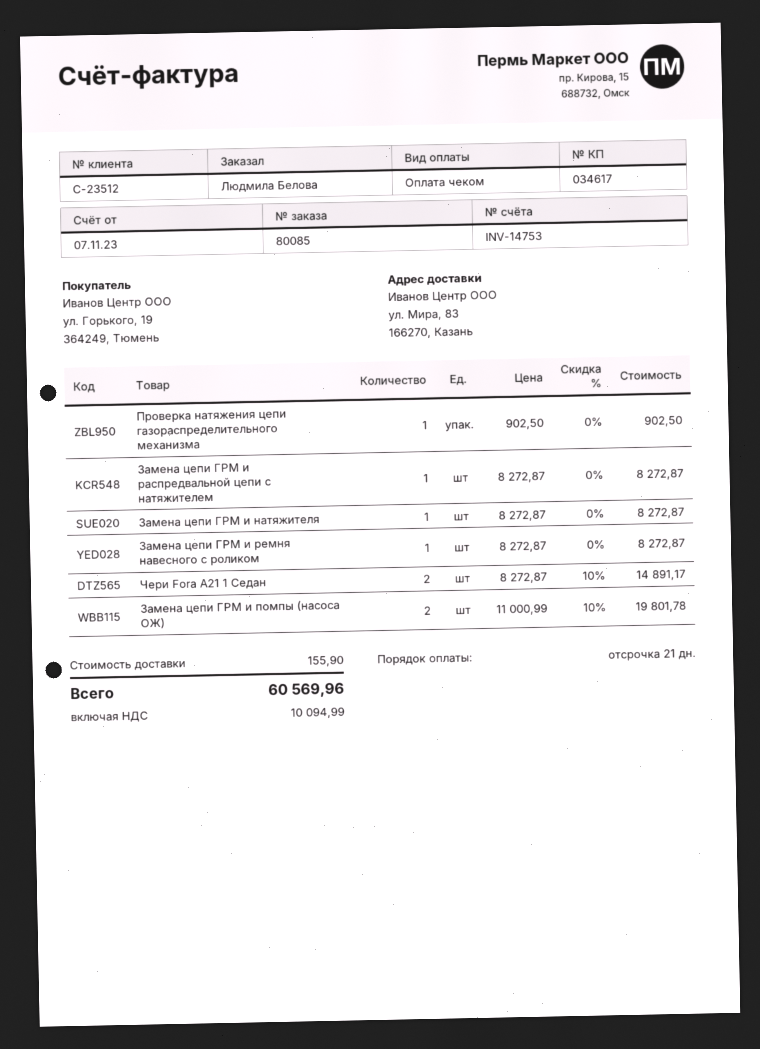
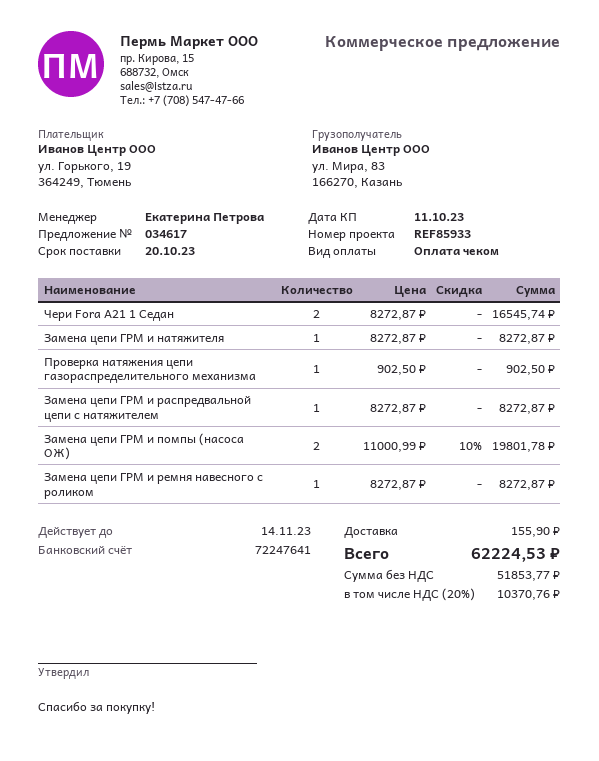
Чери Fora A21 1 Седан: 2 x 8272.87 - 10% = 14891.17 -> 2 x 8272.87 = 16545.74
tax: 10094.99 -> 10370.76
total: 60569.96 -> 62224.53

